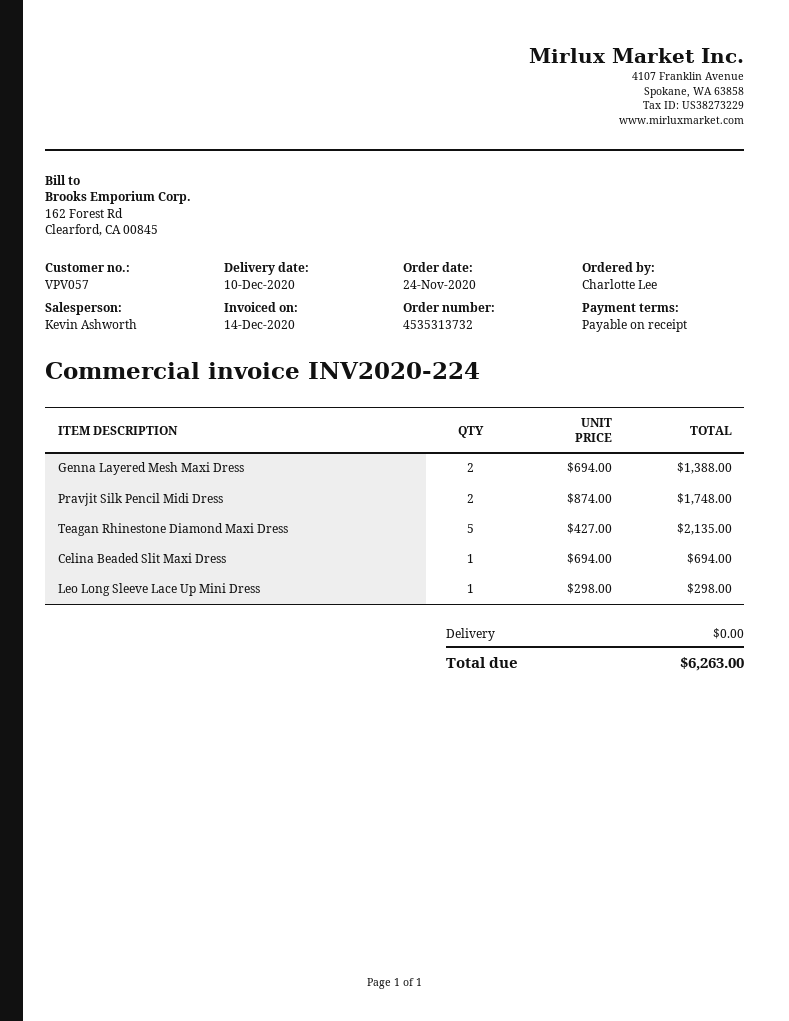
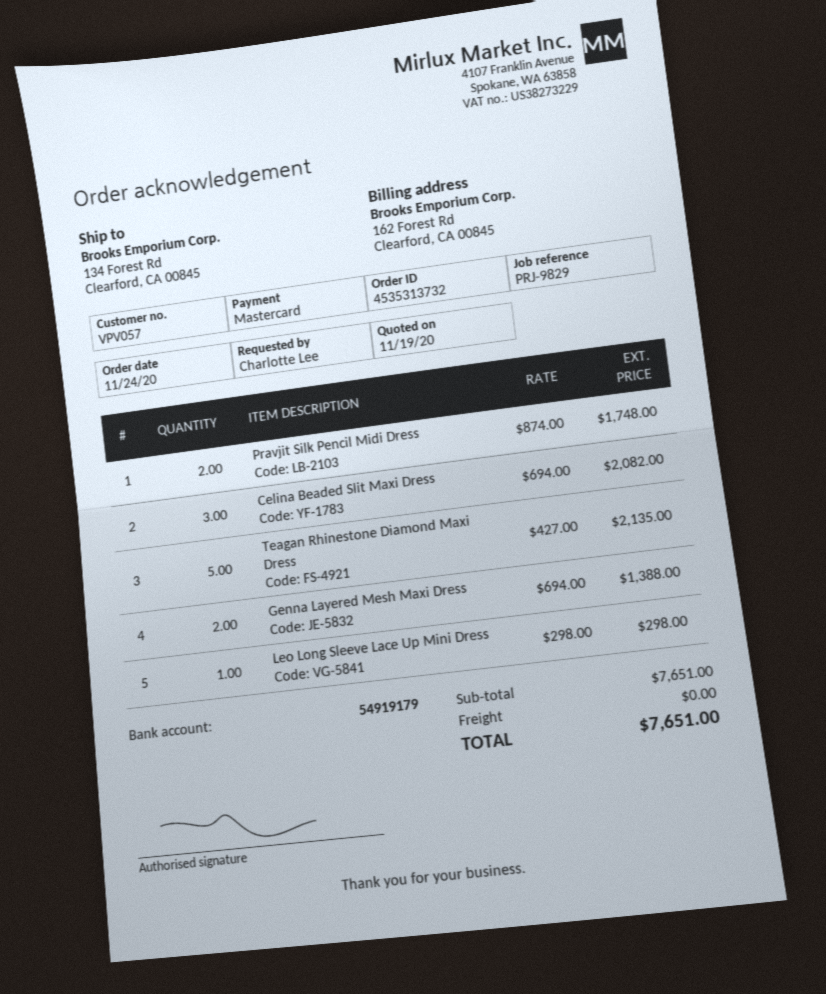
Celina Beaded Slit Maxi Dress: 1 x 694.00 = 694.00 -> 3 x 694.00 = 2082.00
total: 6263.00 -> 7651.00

